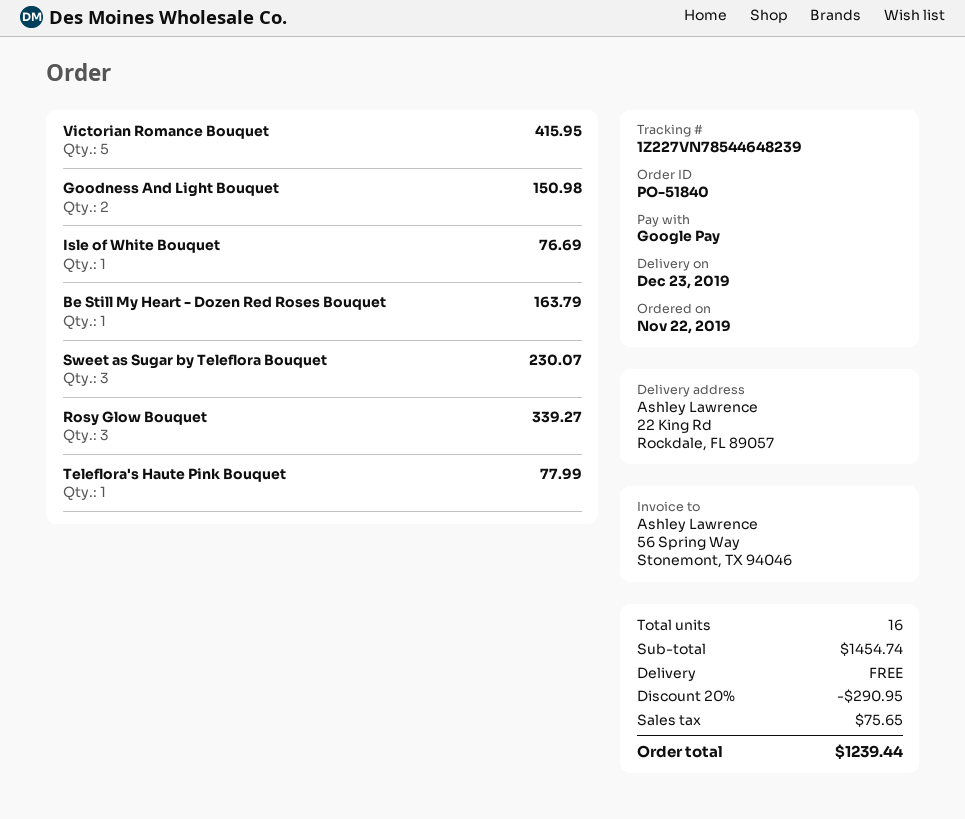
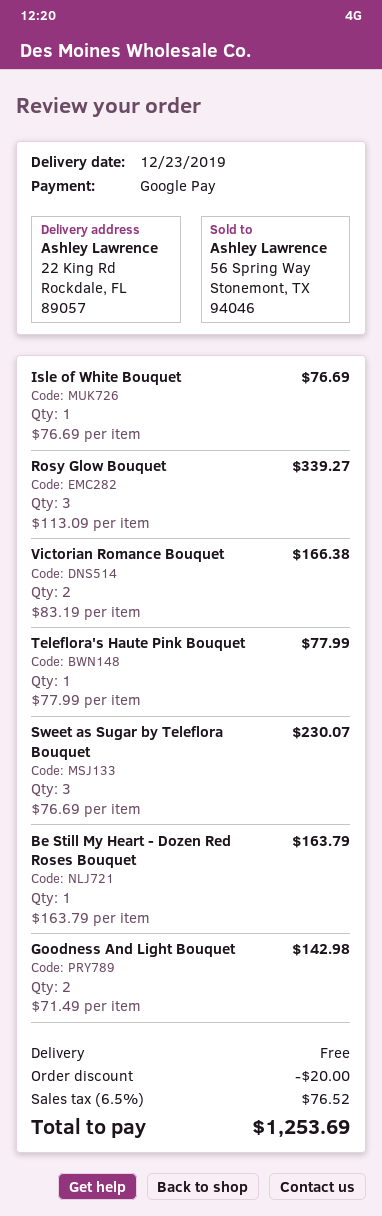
Victorian Romance Bouquet: 5 for 415.95 -> 2 for 166.38
Goodness And Light Bouquet: 2 for 150.98 -> 2 for 142.98
discount: 290.95 -> 20.00
tax: 75.65 -> 76.52
total: 1239.44 -> 1253.69

